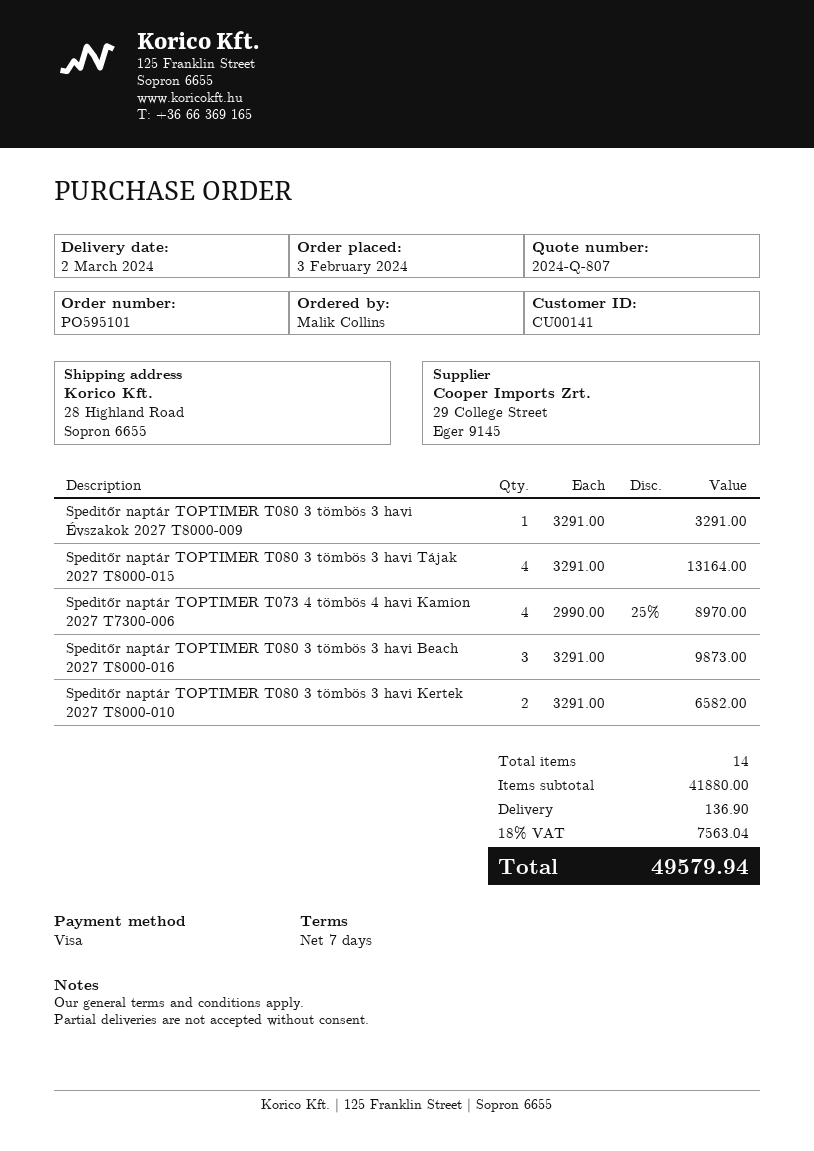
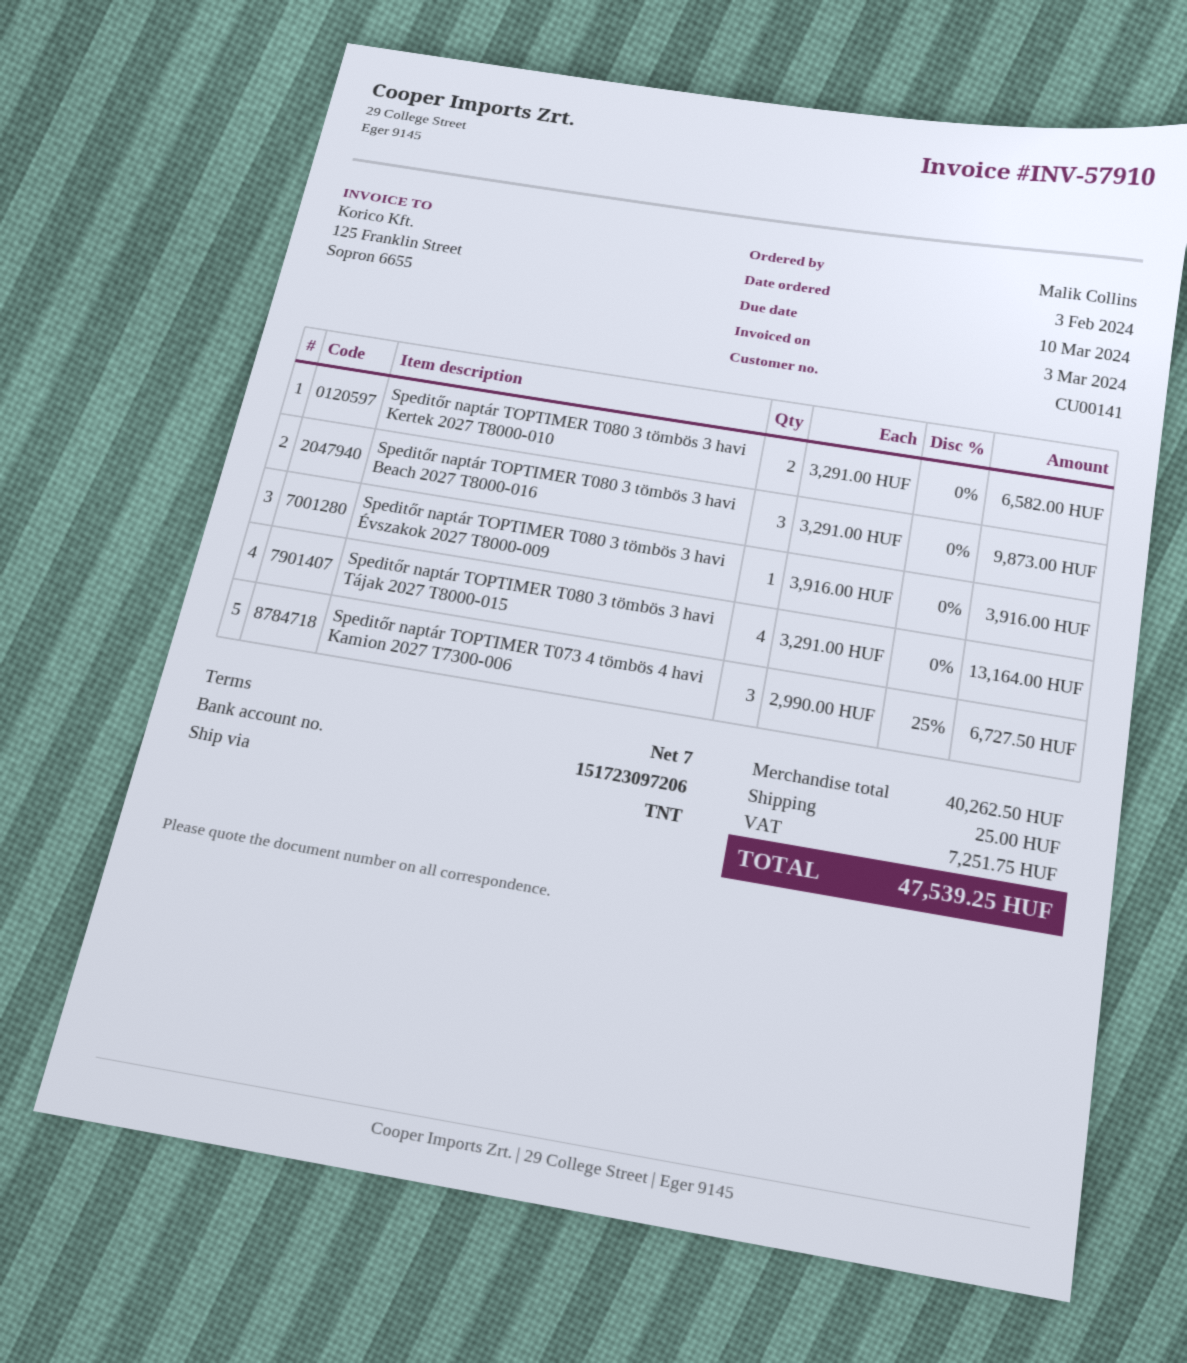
Speditőr naptár TOPTIMER T080 3 tömbös 3 havi Évszakok 2027 T8000-009: 1 x 3291.00 = 3291.00 -> 1 x 3916.00 = 3916.00
Speditőr naptár TOPTIMER T073 4 tömbös 4 havi Kamion 2027 T7300-006: 4 x 2990.00 - 25% = 8970.00 -> 3 x 2990.00 - 25% = 6727.50
subtotal: 41880.00 -> 40262.50
shipping: 136.90 -> 25.00
tax: 7563.04 -> 7251.75
total: 49579.94 -> 47539.25

